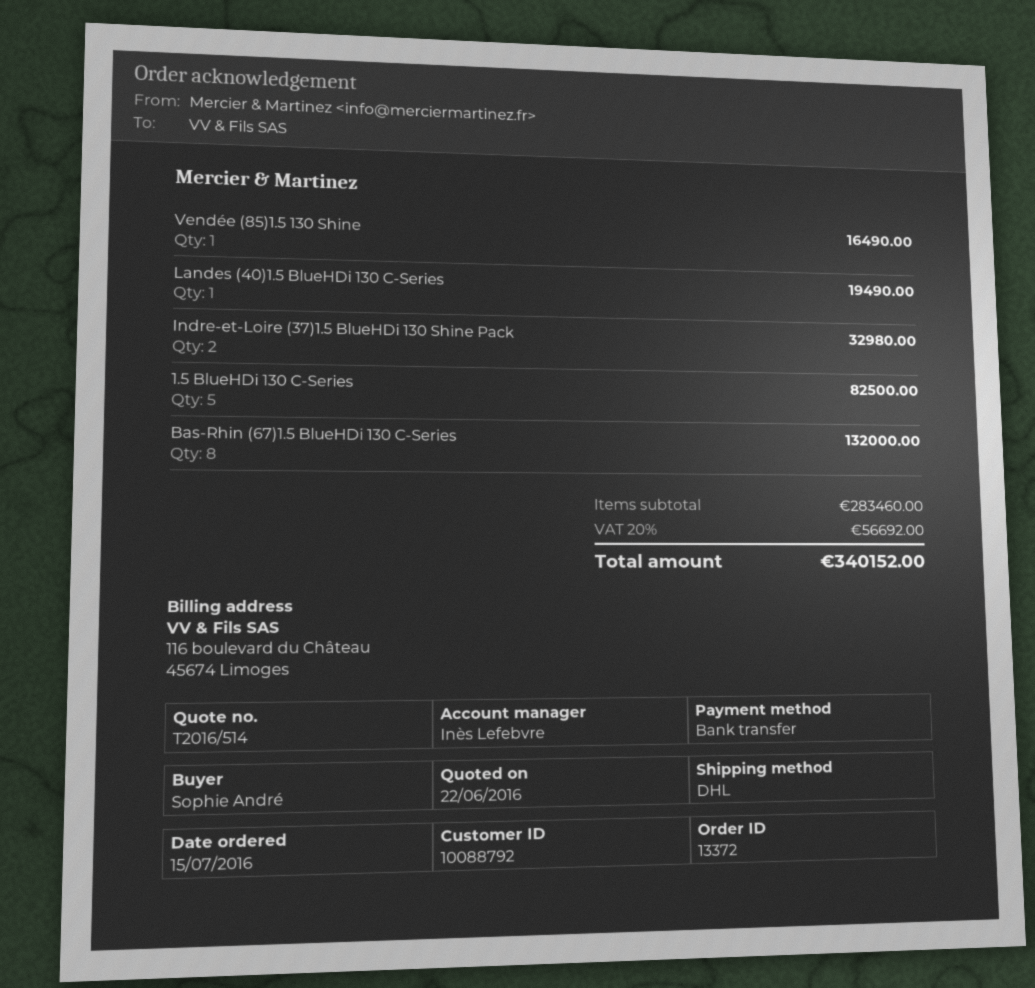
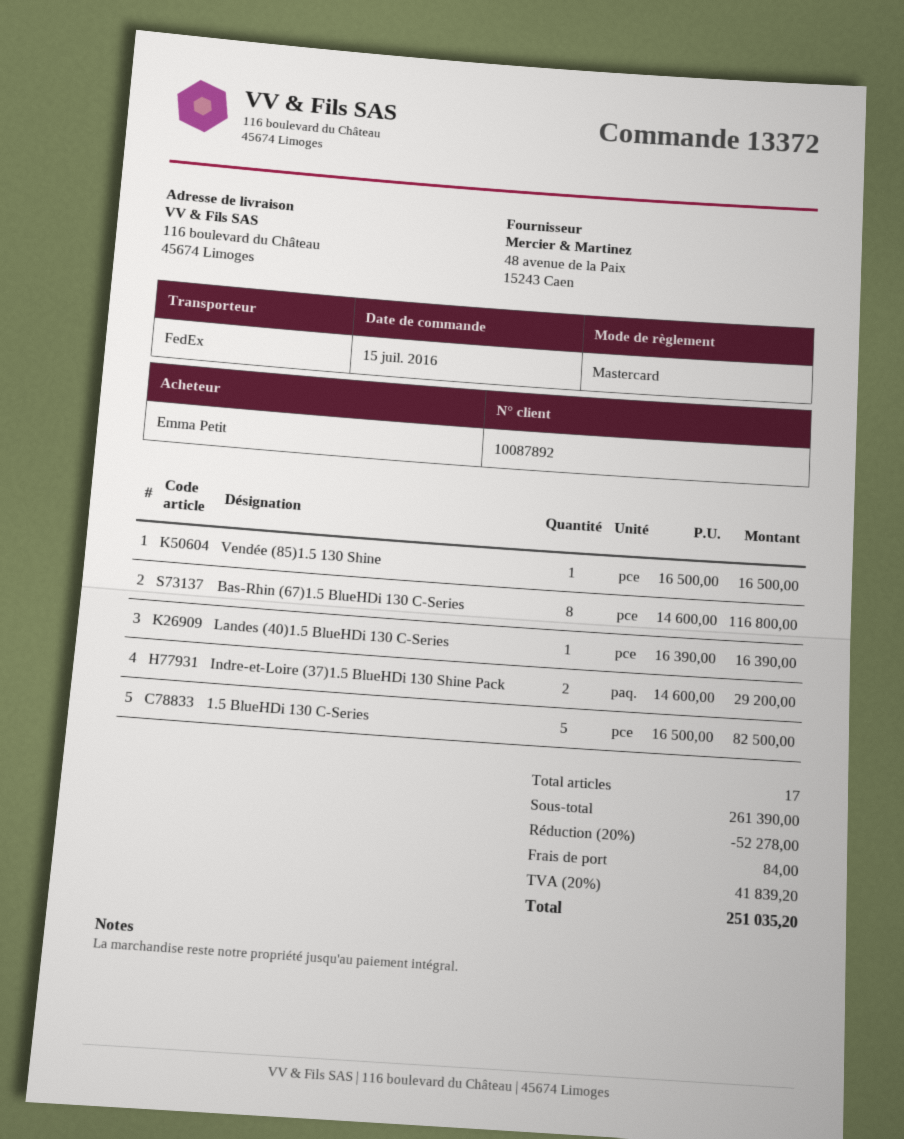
customer number: 10088792 -> 10087892
ordered by: Sophie André -> Emma Petit
payment method: bank transfer -> Mastercard
shipping method: DHL -> FedEx
Vendée (85)1.5 130 Shine: 1 for 16490.00 -> 1 for 16500.00
Landes (40)1.5 BlueHDi 130 C-Series: 1 for 19490.00 -> 1 for 16390.00
Indre-et-Loire (37)1.5 BlueHDi 130 Shine Pack: 2 for 32980.00 -> 2 for 29200.00
Bas-Rhin (67)1.5 BlueHDi 130 C-Series: 8 for 132000.00 -> 8 for 116800.00
subtotal: 283460.00 -> 261390.00
discount: none -> 20% = 52278.00
shipping: none -> 84.00
tax: 20% = 56692.00 -> 20% = 41839.20
total: 340152.00 -> 251035.20

